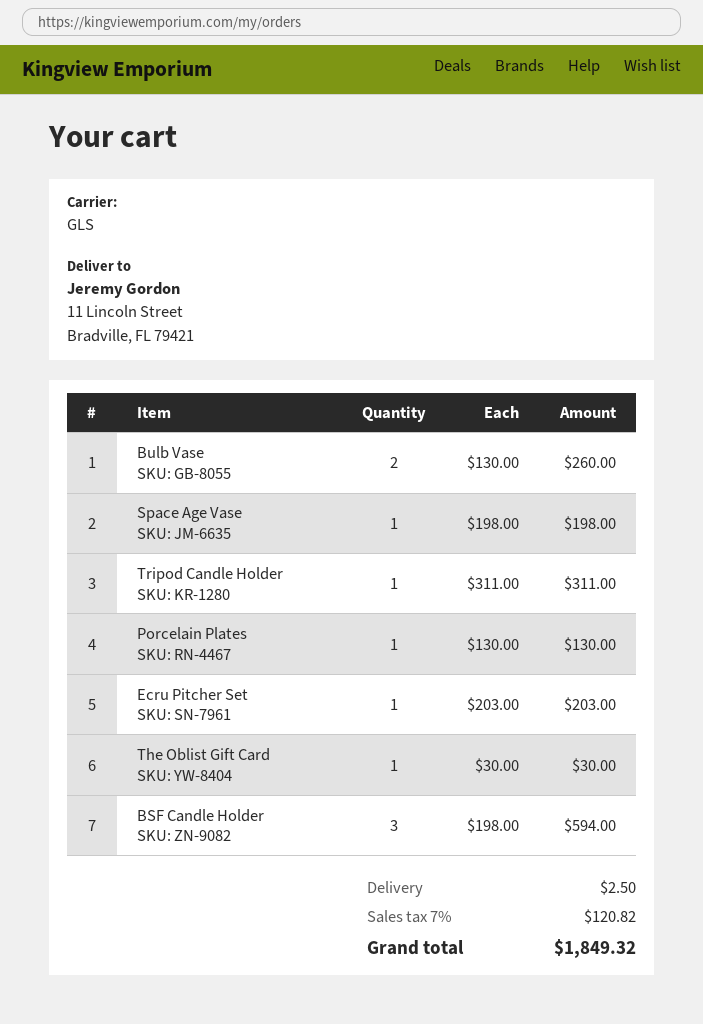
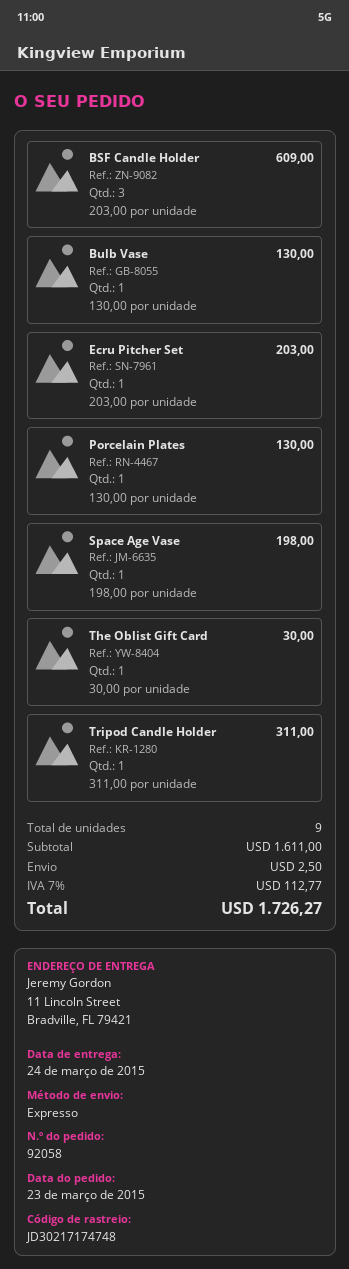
shipping method: GLS -> express
Bulb Vase: 2 x 130.00 = 260.00 -> 1 x 130.00 = 130.00
BSF Candle Holder: 3 x 198.00 = 594.00 -> 3 x 203.00 = 609.00
tax: 7% = 120.82 -> 7% = 112.77
total: 1849.32 -> 1726.27

